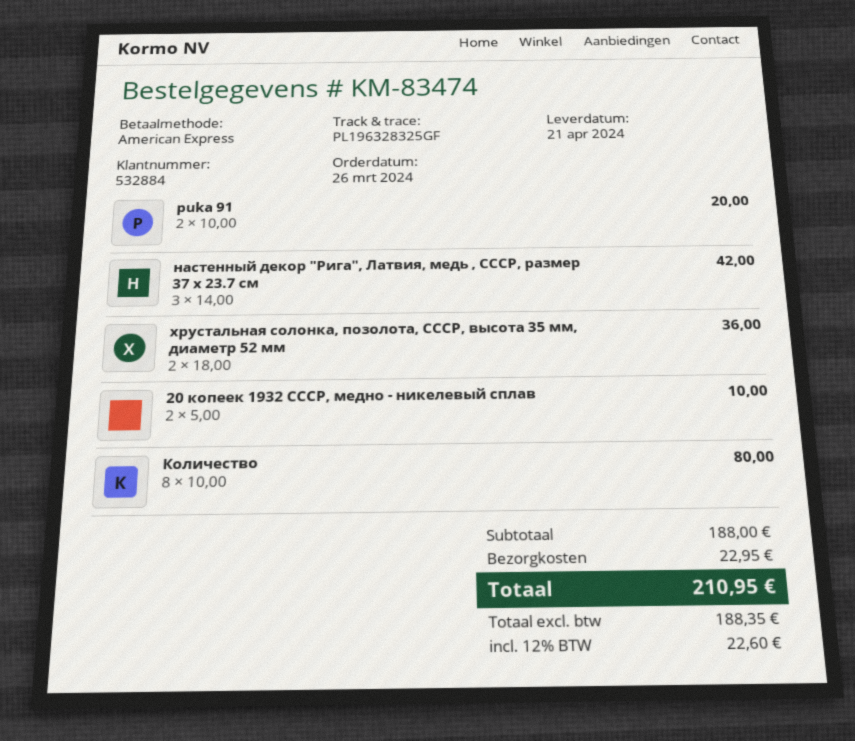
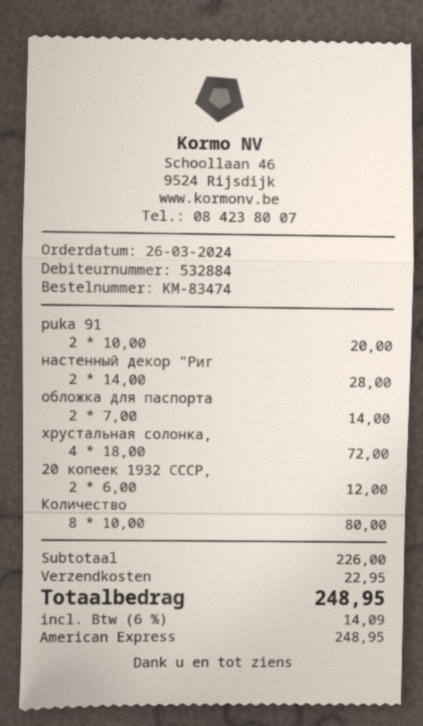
настенный декор "Рига", Латвия, медь , СССР, размер 37 x 23.7 см: 3 x 14.00 = 42.00 -> 2 x 14.00 = 28.00
хрустальная солонка, позолота, СССР, высота 35 мм, диаметр 52 мм: 2 x 18.00 = 36.00 -> 4 x 18.00 = 72.00
20 копеек 1932 СССР, медно - никелевый сплав: 2 x 5.00 = 10.00 -> 2 x 6.00 = 12.00
обложка для паспорта: none -> 2 x 7.00 = 14.00
subtotal: 188.00 -> 226.00
tax: 12% = 22.60 -> 6% = 14.09
total: 210.95 -> 248.95

